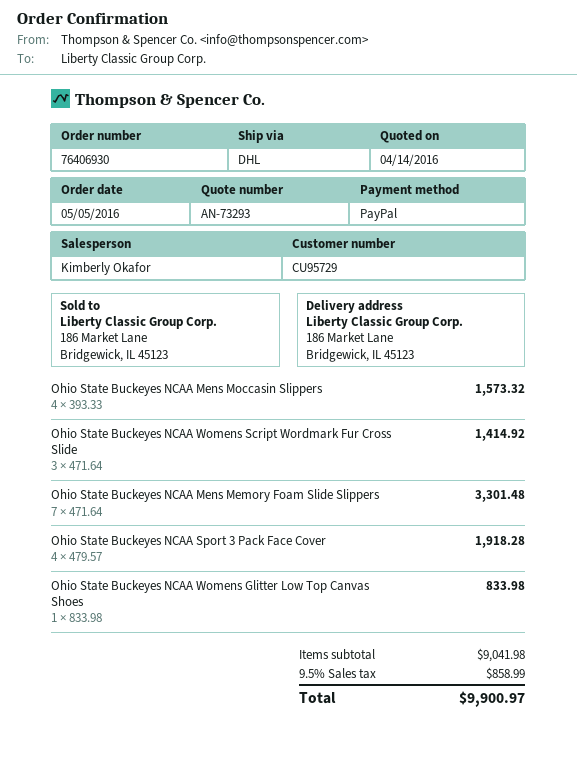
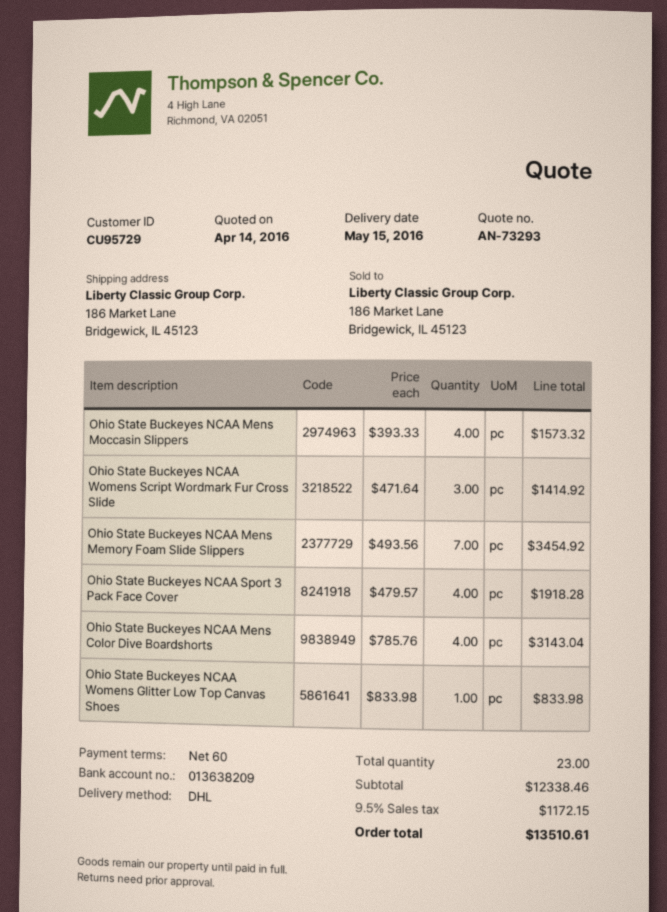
Ohio State Buckeyes NCAA Mens Memory Foam Slide Slippers: 7 x 471.64 = 3301.48 -> 7 x 493.56 = 3454.92
Ohio State Buckeyes NCAA Mens Color Dive Boardshorts: none -> 4 x 785.76 = 3143.04
subtotal: 9041.98 -> 12338.46
tax: 9.5% = 858.99 -> 9.5% = 1172.15
total: 9900.97 -> 13510.61

